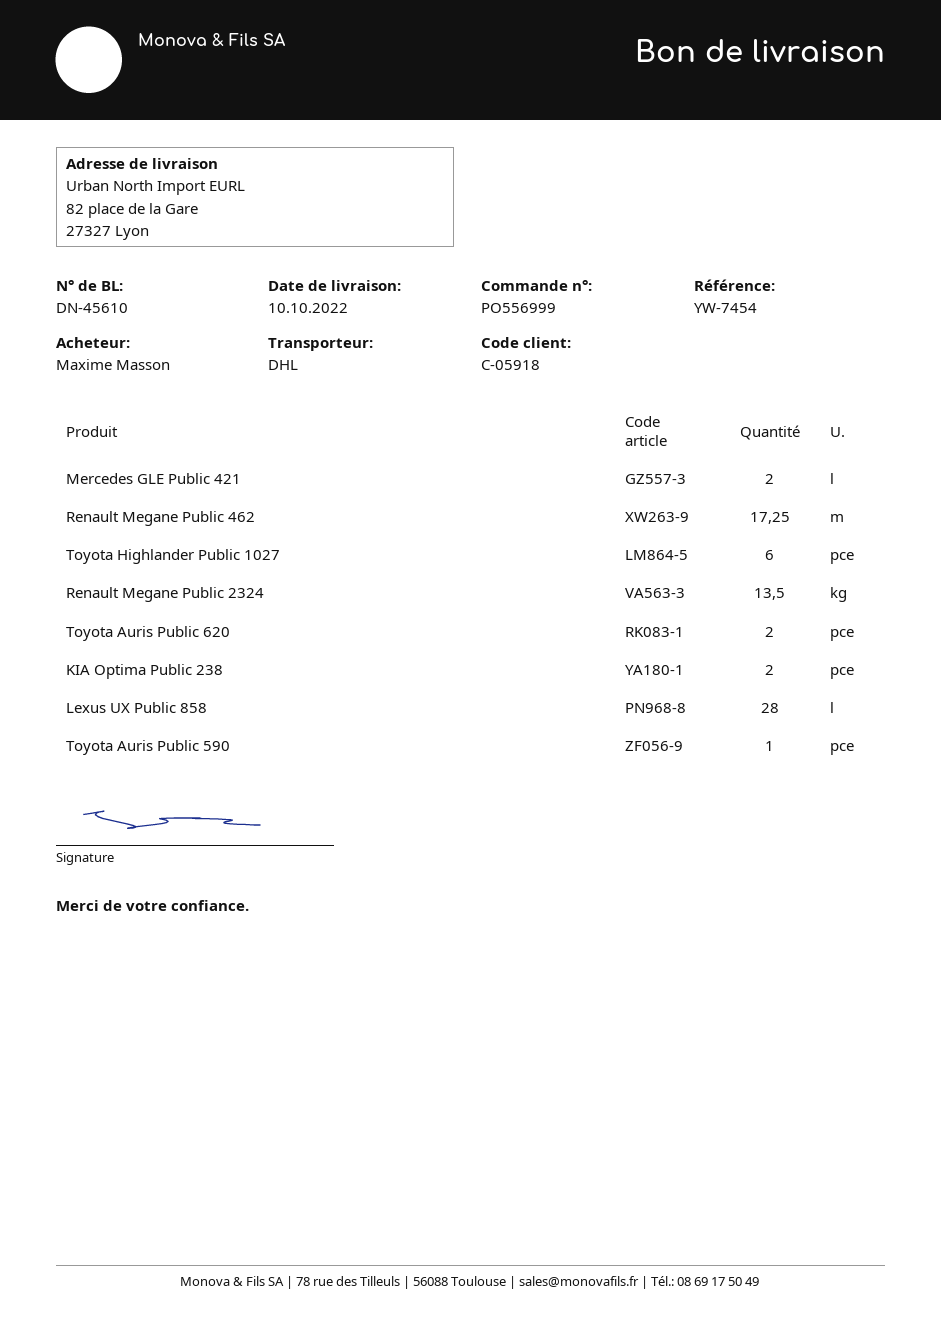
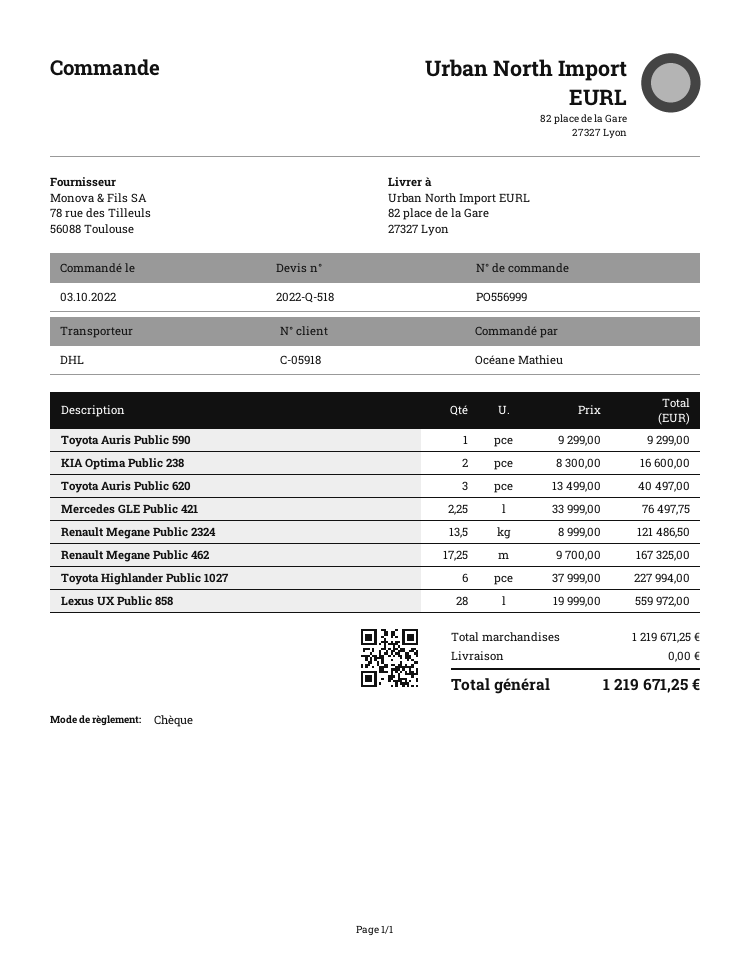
ordered by: Maxime Masson -> Océane Mathieu
Mercedes GLE Public 421: 2 -> 2.25
Toyota Auris Public 620: 2 -> 3

